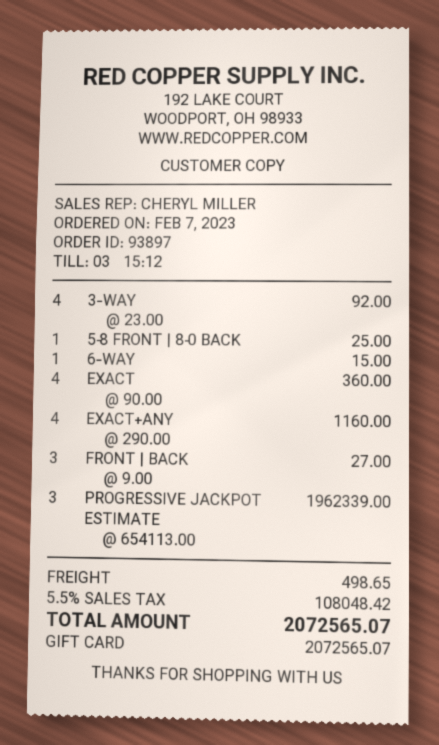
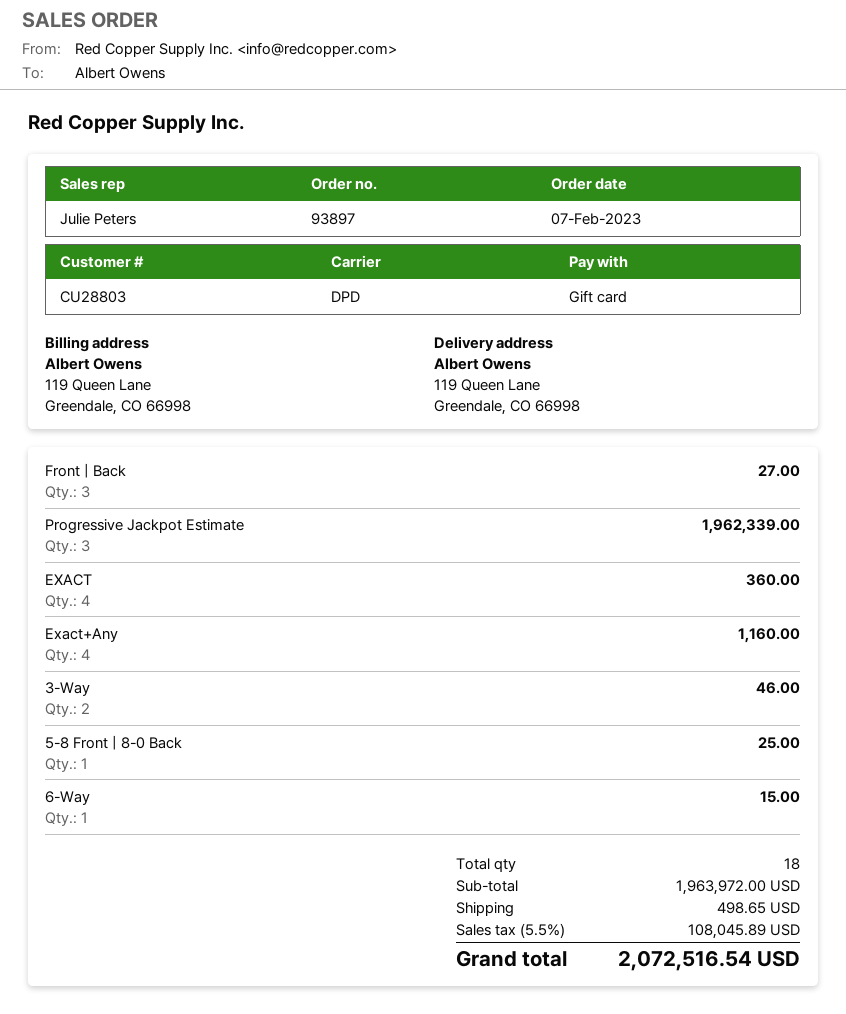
sales rep: CHERYL MILLER -> Julie Peters
3-WAY: 4 for 92.00 -> 2 for 46.00
tax: 5.5% = 108048.42 -> 5.5% = 108045.89
total: 2072565.07 -> 2072516.54

